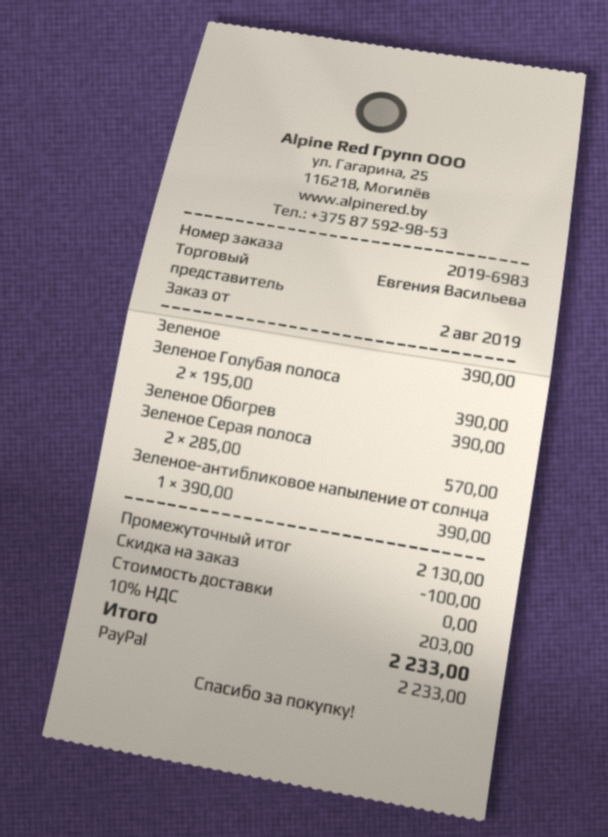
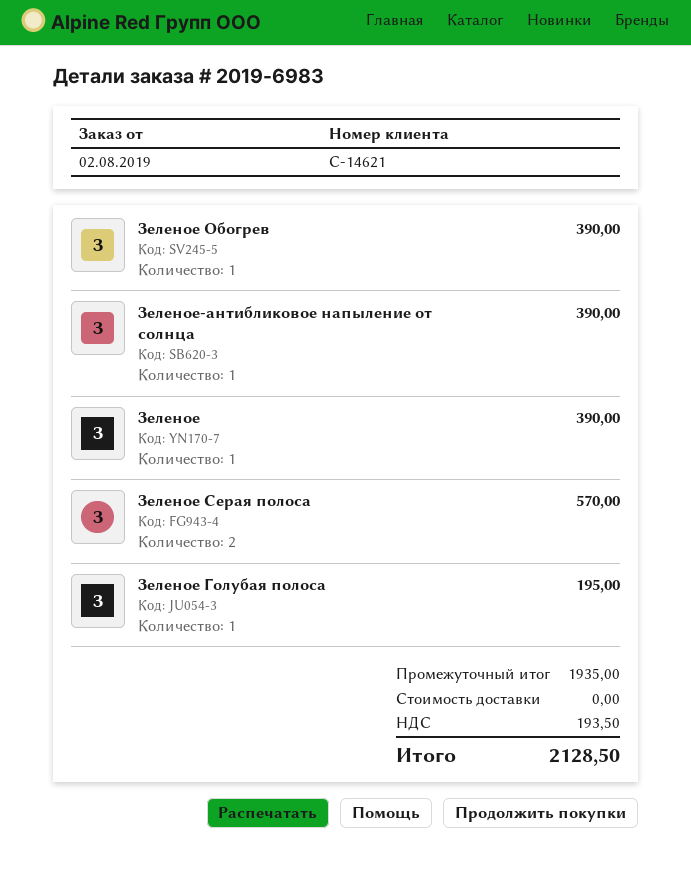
Зеленое Голубая полоса: 2 for 390.00 -> 1 for 195.00
subtotal: 2130.00 -> 1935.00
discount: 100.00 -> none
tax: 203.00 -> 193.50
total: 2233.00 -> 2128.50

